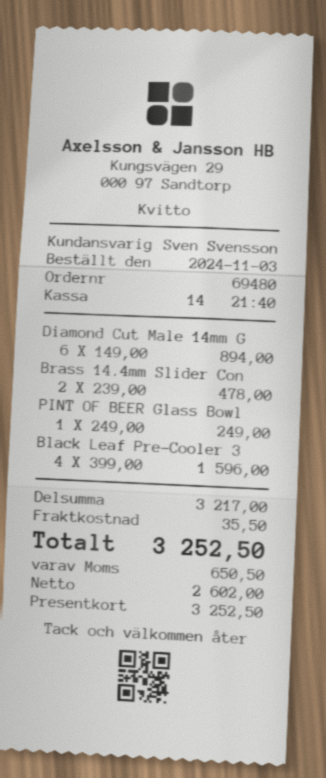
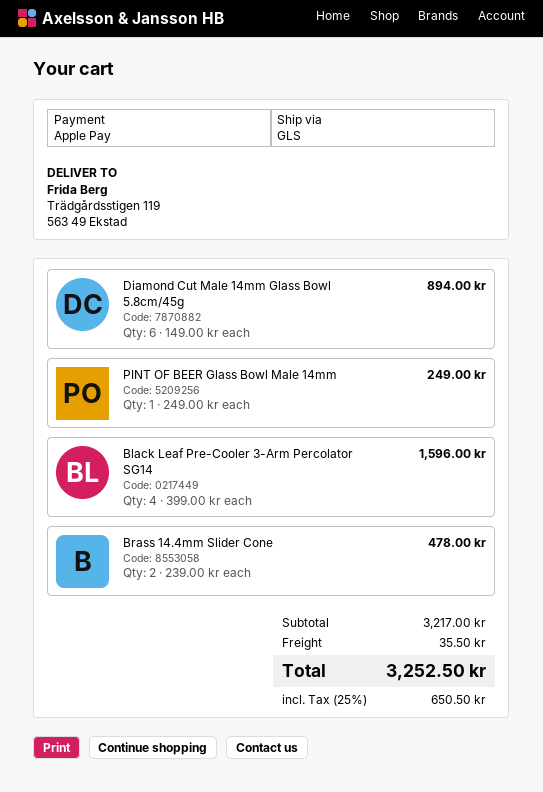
payment method: gift card -> Apple Pay

